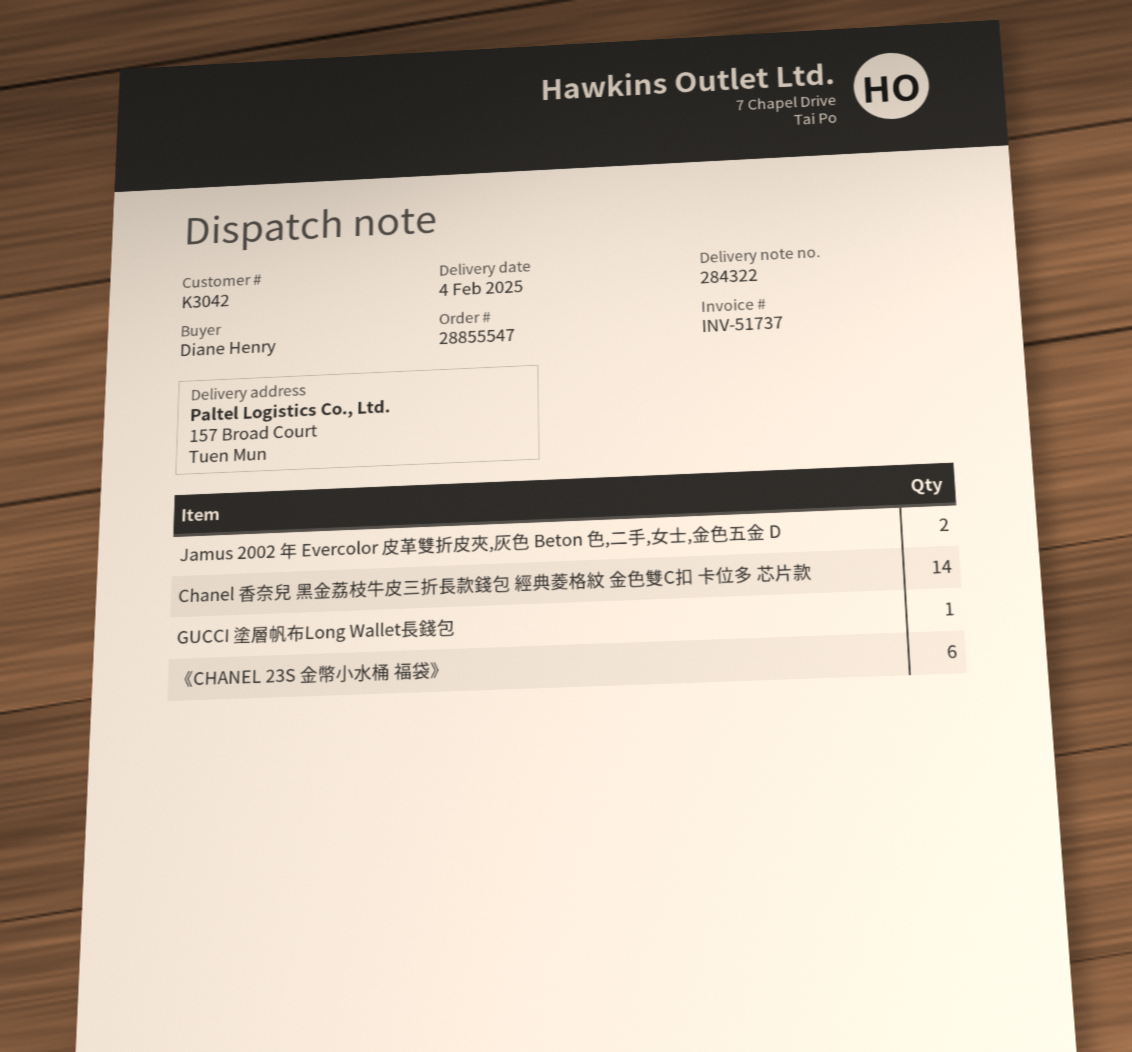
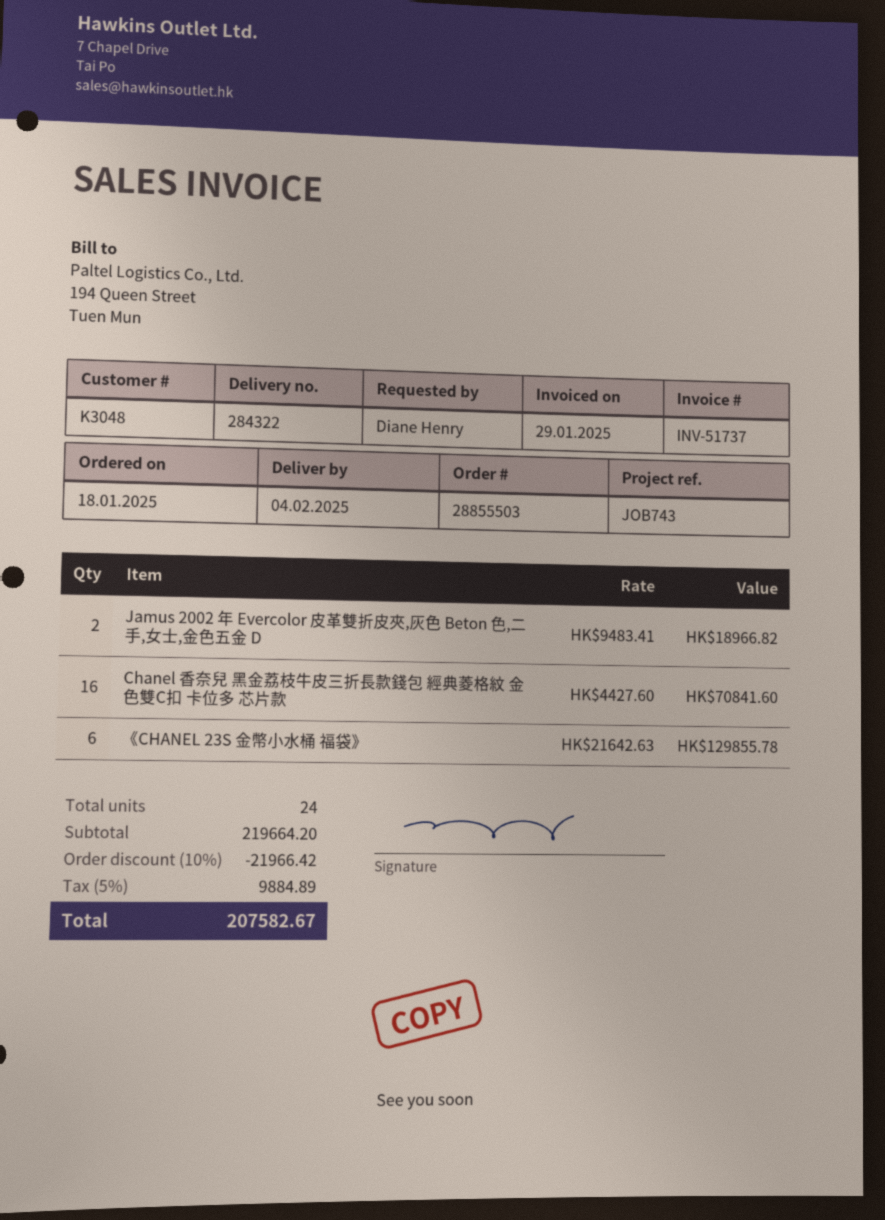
order number: 28855547 -> 28855503
customer number: K3042 -> K3048
Chanel 香奈兒 黑金荔枝牛皮三折長款錢包 經典菱格紋 金色雙C扣 卡位多 芯片款: 14 -> 16
GUCCI 塗層帆布Long Wallet長錢包: 1 -> none

